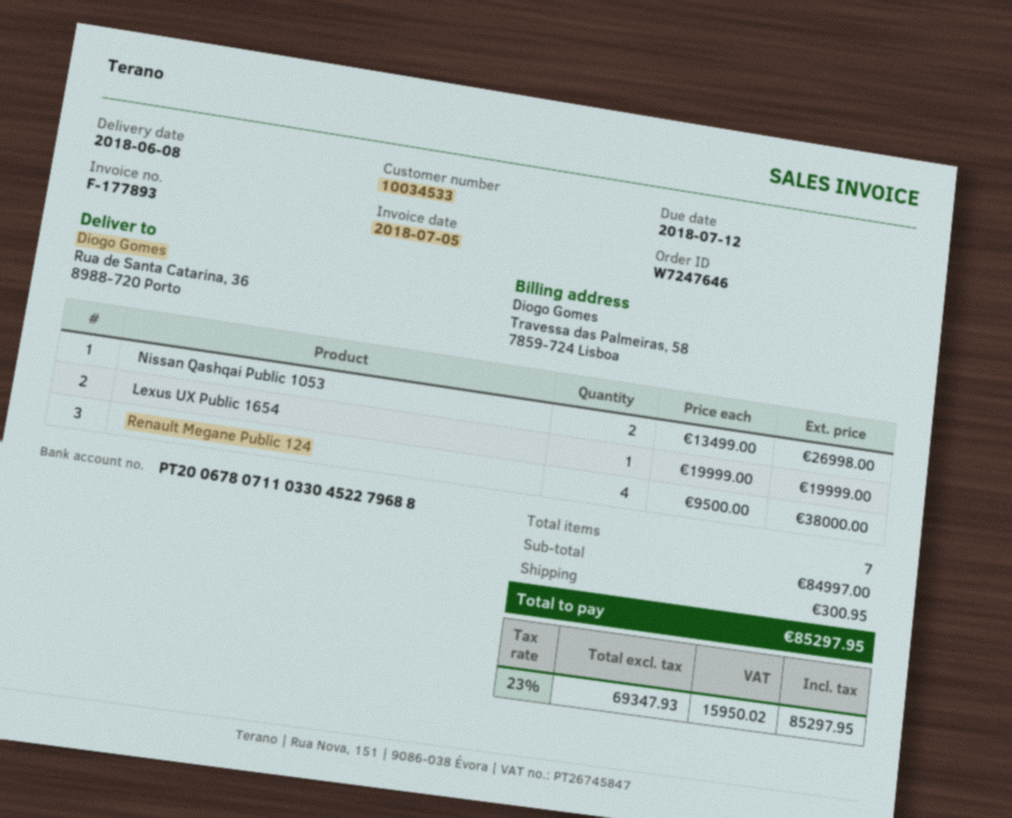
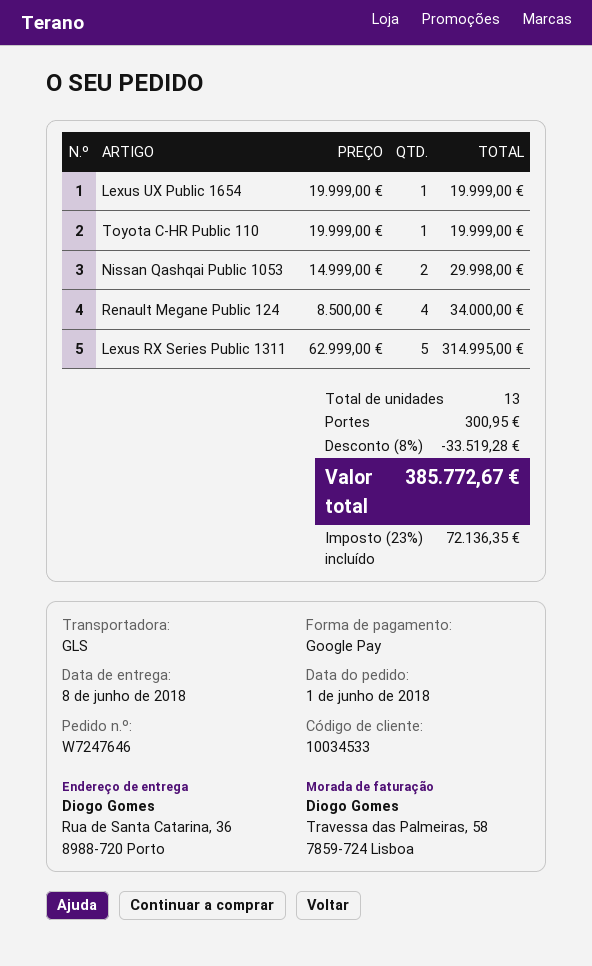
Nissan Qashqai Public 1053: 2 x 13499.00 = 26998.00 -> 2 x 14999.00 = 29998.00
Renault Megane Public 124: 4 x 9500.00 = 38000.00 -> 4 x 8500.00 = 34000.00
Toyota C-HR Public 110: none -> 1 x 19999.00 = 19999.00
Lexus RX Series Public 1311: none -> 5 x 62999.00 = 314995.00
total quantity: 7 -> 13
discount: none -> 8% = 33519.28
tax: 23% = 15950.02 -> 23% = 72136.35
total: 85297.95 -> 385772.67

